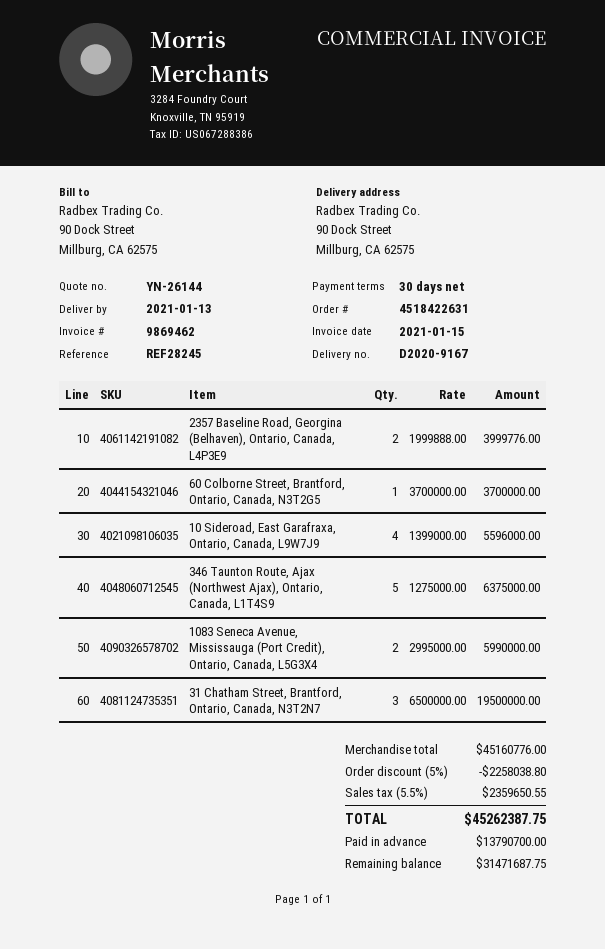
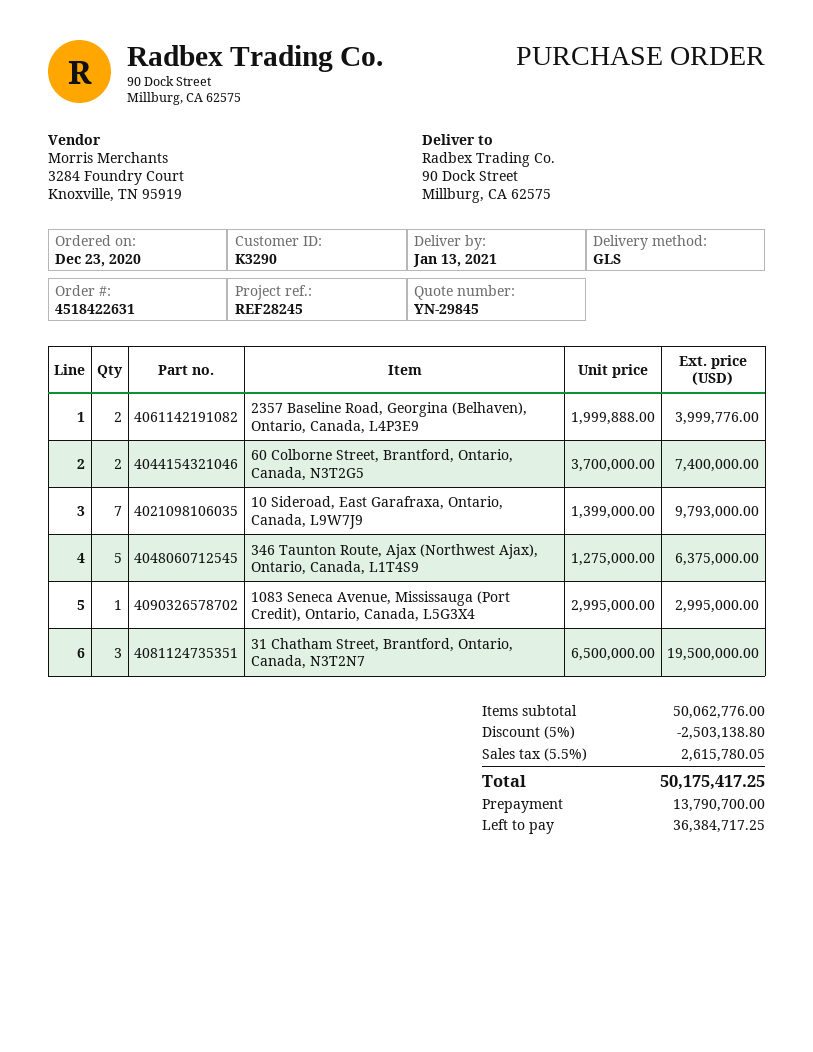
quote number: YN-26144 -> YN-29845
60 Colborne Street, Brantford, Ontario, Canada, N3T2G5: 1 x 3700000.00 = 3700000.00 -> 2 x 3700000.00 = 7400000.00
10 Sideroad, East Garafraxa, Ontario, Canada, L9W7J9: 4 x 1399000.00 = 5596000.00 -> 7 x 1399000.00 = 9793000.00
1083 Seneca Avenue, Mississauga (Port Credit), Ontario, Canada, L5G3X4: 2 x 2995000.00 = 5990000.00 -> 1 x 2995000.00 = 2995000.00
subtotal: 45160776.00 -> 50062776.00
discount: 5% = 2258038.80 -> 5% = 2503138.80
tax: 5.5% = 2359650.55 -> 5.5% = 2615780.05
total: 45262387.75 -> 50175417.25
balance: 31471687.75 -> 36384717.25

